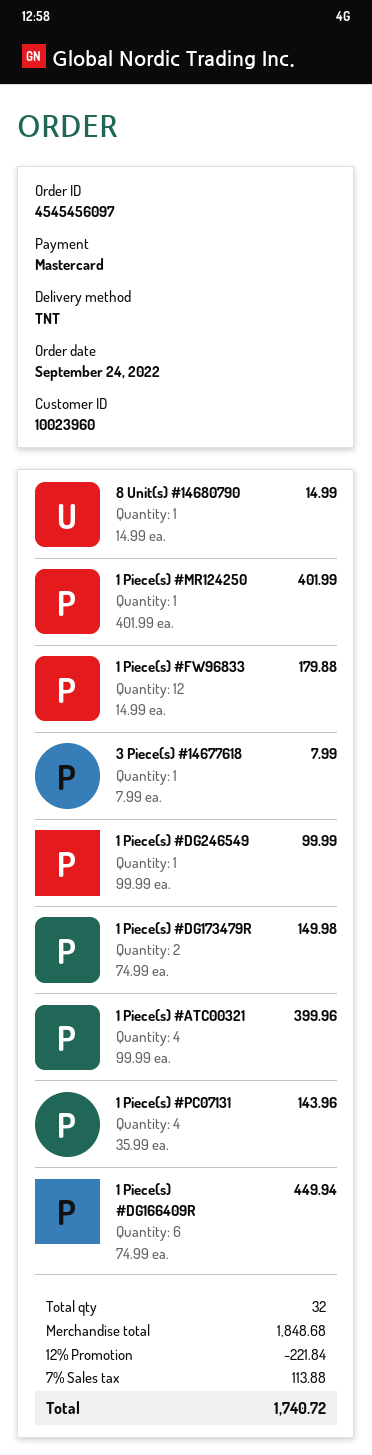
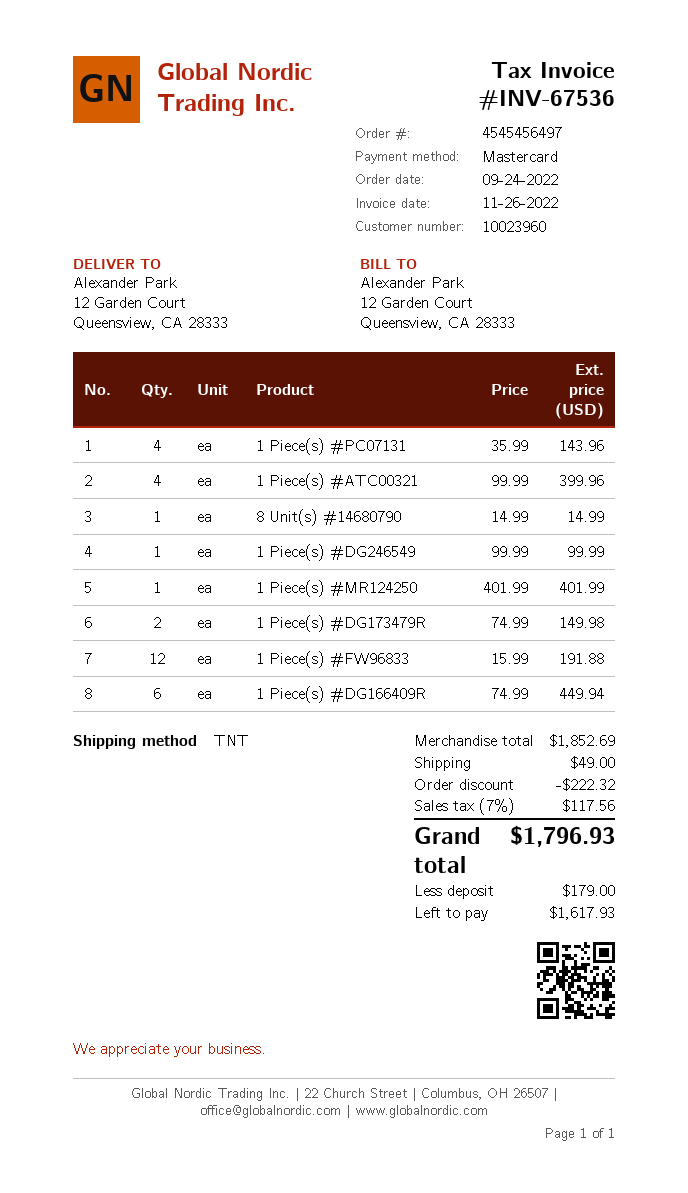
order number: 4545456097 -> 4545456497
1 Piece(s) #FW96833: 12 x 14.99 = 179.88 -> 12 x 15.99 = 191.88
3 Piece(s) #14677618: 1 x 7.99 = 7.99 -> none
subtotal: 1848.68 -> 1852.69
discount: 221.84 -> 222.32
shipping: none -> 49.00
tax: 7% = 113.88 -> 7% = 117.56
total: 1740.72 -> 1796.93

